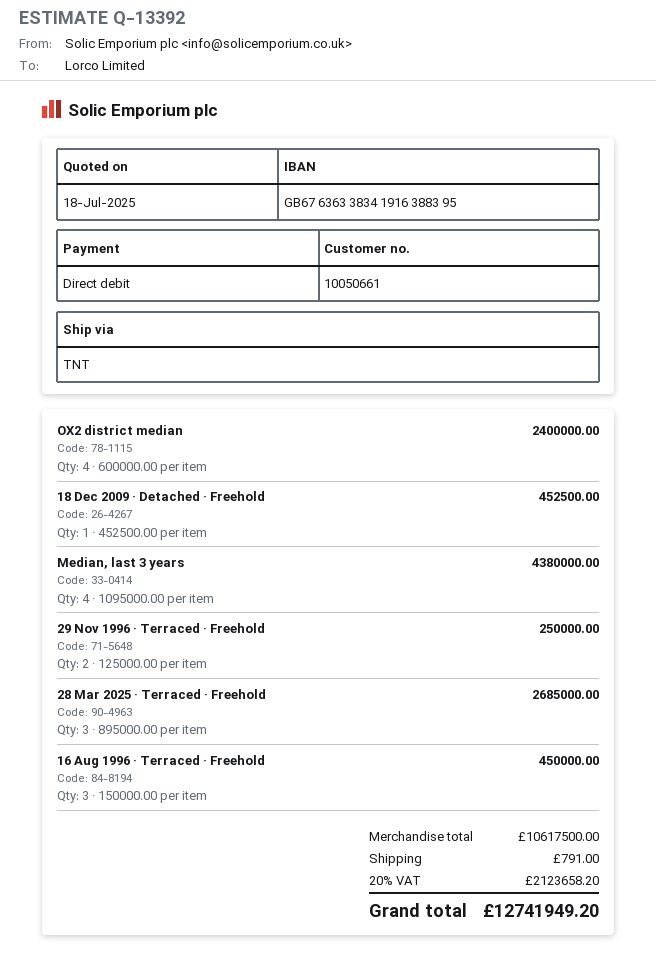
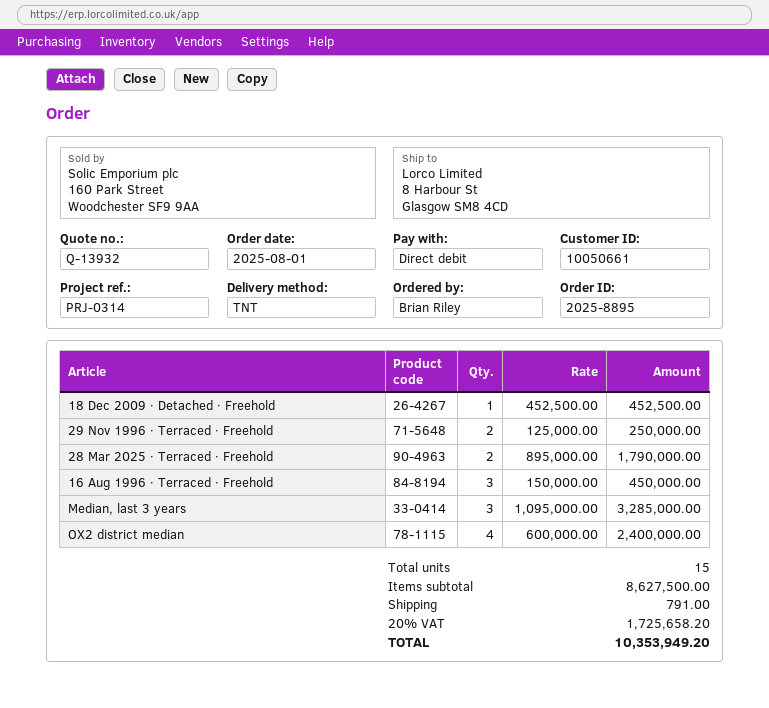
quote number: Q-13392 -> Q-13932
Median, last 3 years: 4 x 1095000.00 = 4380000.00 -> 3 x 1095000.00 = 3285000.00
28 Mar 2025 · Terraced · Freehold: 3 x 895000.00 = 2685000.00 -> 2 x 895000.00 = 1790000.00
subtotal: 10617500.00 -> 8627500.00
tax: 20% = 2123658.20 -> 20% = 1725658.20
total: 12741949.20 -> 10353949.20

